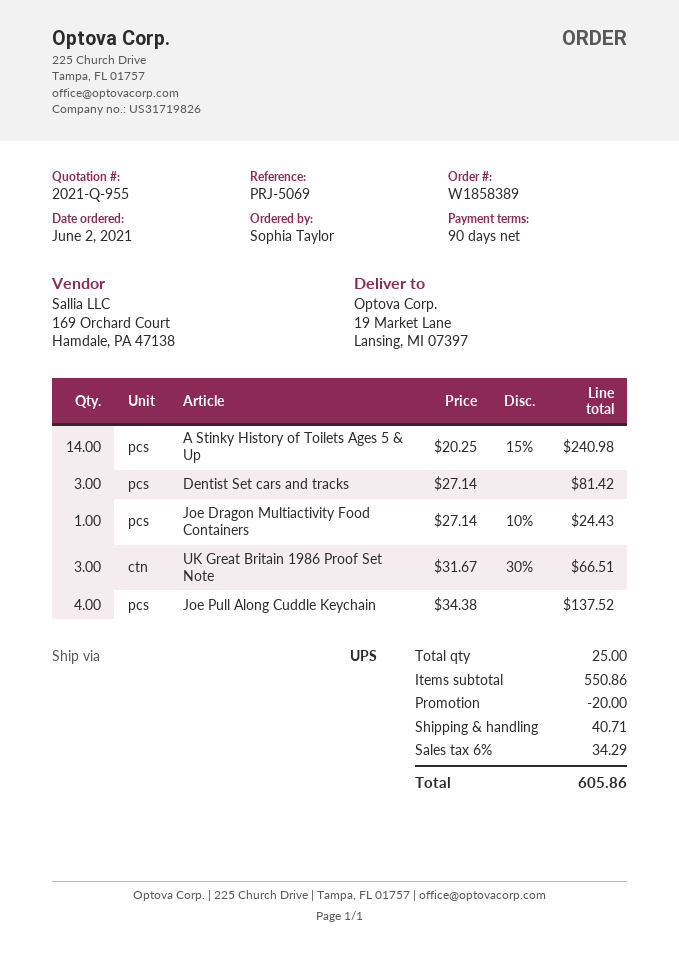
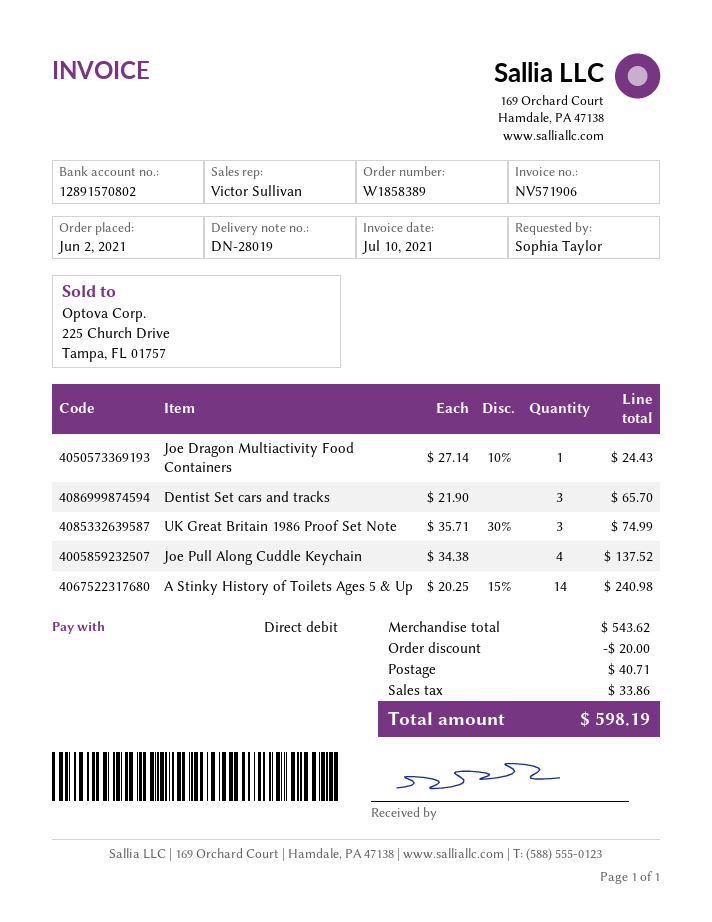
Dentist Set cars and tracks: 3 x 27.14 = 81.42 -> 3 x 21.90 = 65.70
UK Great Britain 1986 Proof Set Note: 3 x 31.67 - 30% = 66.51 -> 3 x 35.71 - 30% = 74.99
subtotal: 550.86 -> 543.62
tax: 34.29 -> 33.86
total: 605.86 -> 598.19

